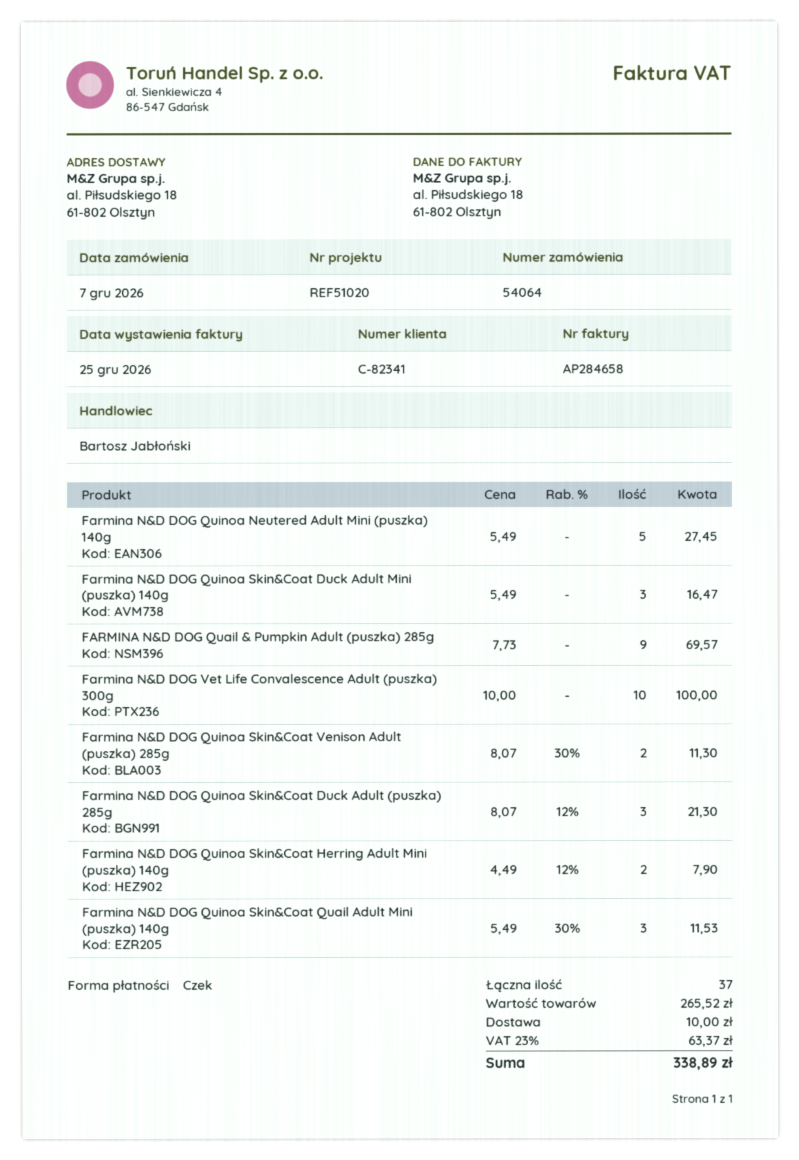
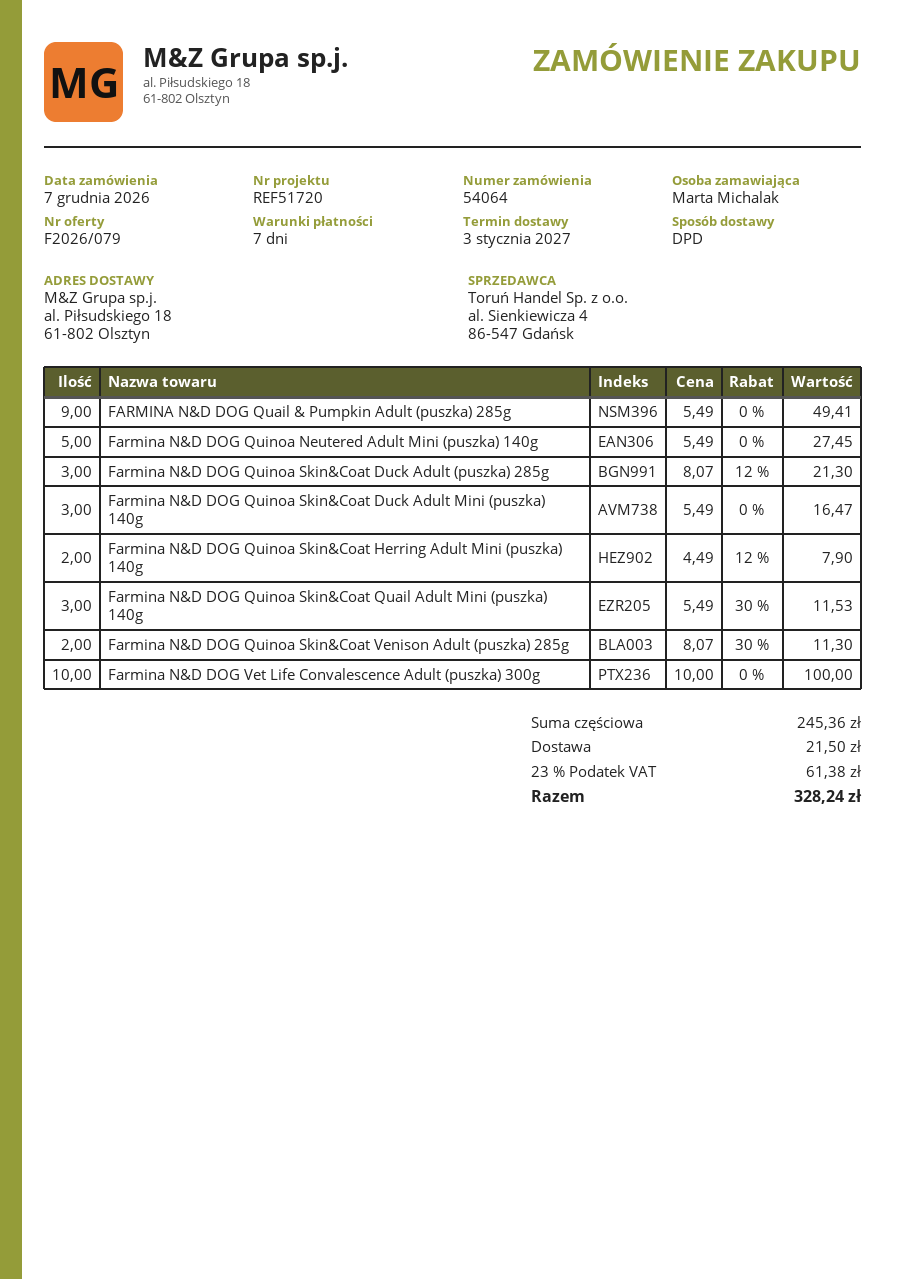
reference: REF51020 -> REF51720
FARMINA N&D DOG Quail & Pumpkin Adult (puszka) 285g: 9 x 7.73 = 69.57 -> 9 x 5.49 = 49.41
subtotal: 265.52 -> 245.36
shipping: 10.00 -> 21.50
tax: 23% = 63.37 -> 23% = 61.38
total: 338.89 -> 328.24

